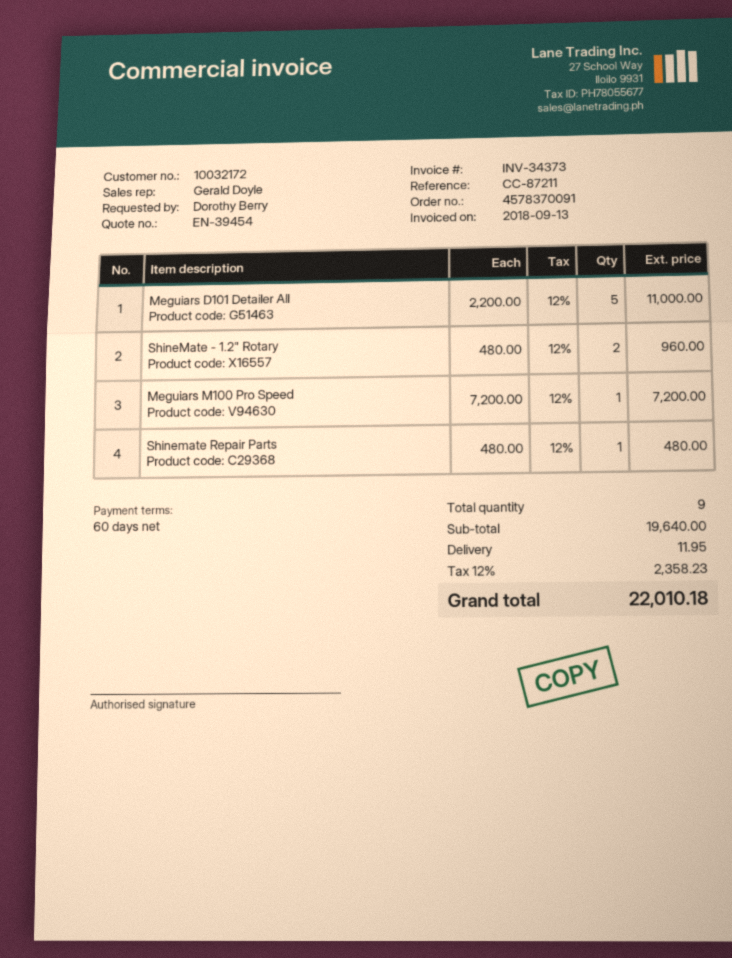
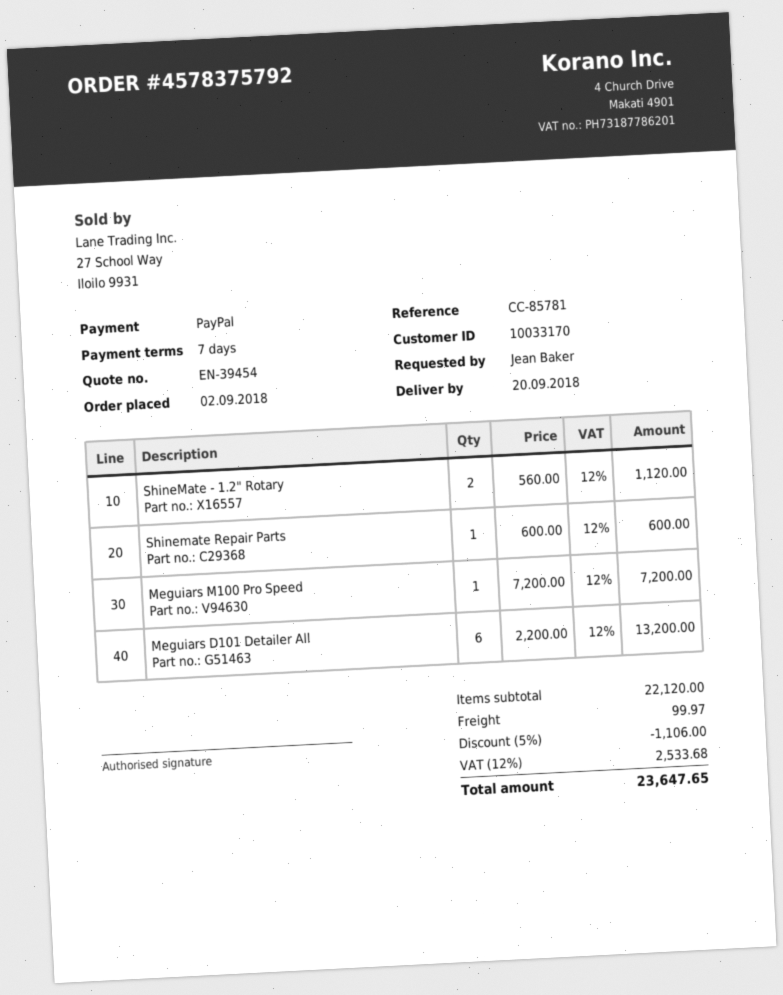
order number: 4578370091 -> 4578375792
payment terms: 60 days -> 7 days
customer number: 10032172 -> 10033170
reference: CC-87211 -> CC-85781
ordered by: Dorothy Berry -> Jean Baker
Meguiars D101 Detailer All: 5 x 2200.00 = 11000.00 -> 6 x 2200.00 = 13200.00
ShineMate - 1.2" Rotary: 2 x 480.00 = 960.00 -> 2 x 560.00 = 1120.00
Shinemate Repair Parts: 1 x 480.00 = 480.00 -> 1 x 600.00 = 600.00
subtotal: 19640.00 -> 22120.00
discount: none -> 5% = 1106.00
shipping: 11.95 -> 99.97
tax: 12% = 2358.23 -> 12% = 2533.68
total: 22010.18 -> 23647.65

